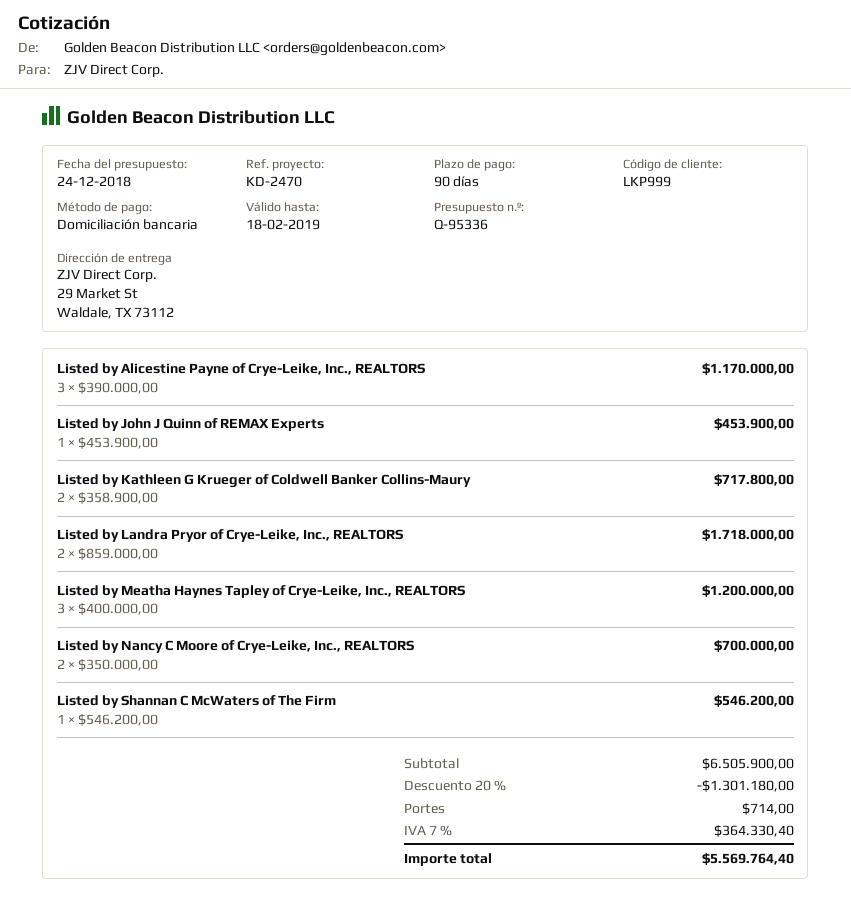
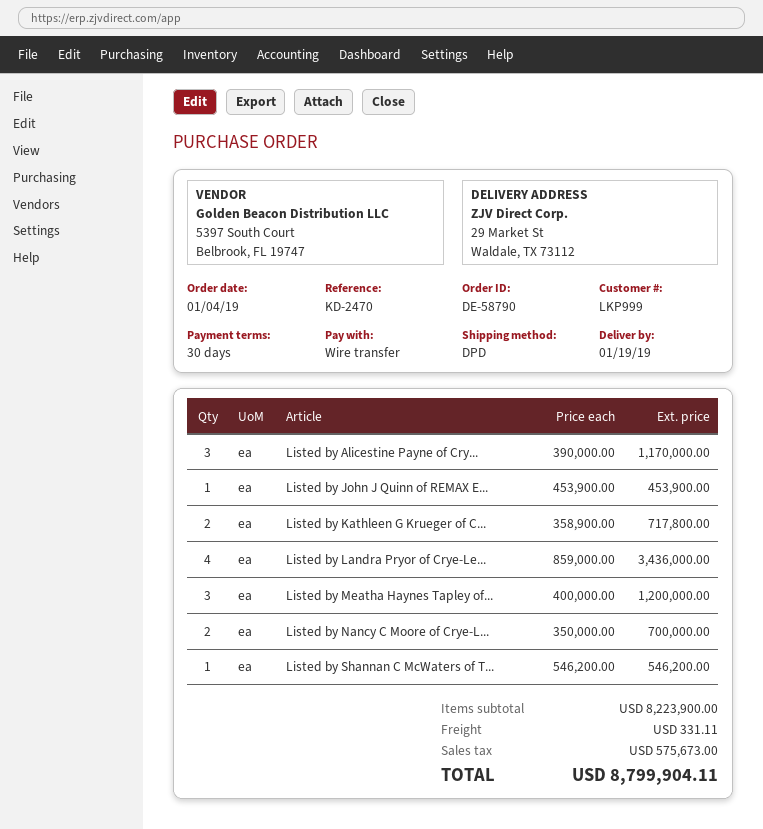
payment terms: 90 days -> 30 days
payment method: direct debit -> bank transfer
Listed by Landra Pryor of Crye-Leike, Inc., REALTORS: 2 x 859000.00 = 1718000.00 -> 4 x 859000.00 = 3436000.00
subtotal: 6505900.00 -> 8223900.00
discount: 20% = 1301180.00 -> none
shipping: 714.00 -> 331.11
tax: 364330.40 -> 575673.00
total: 5569764.40 -> 8799904.11

